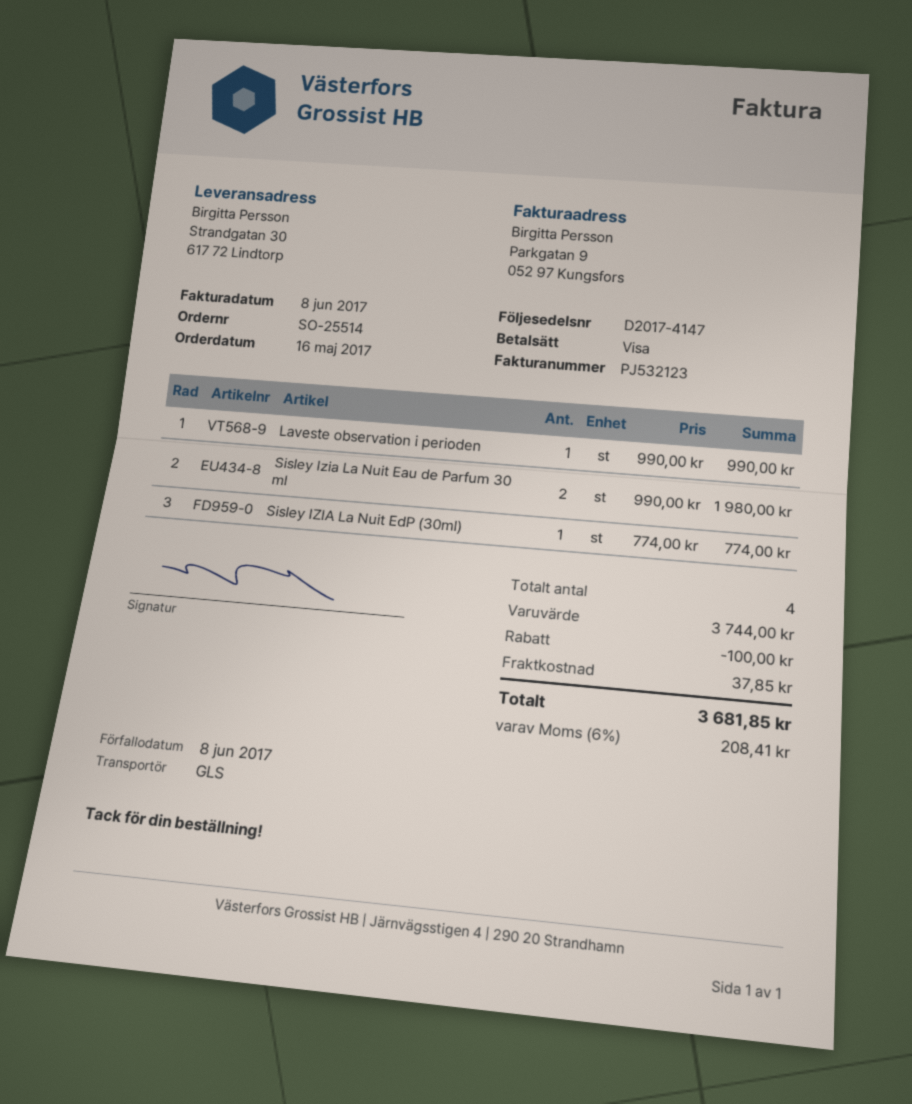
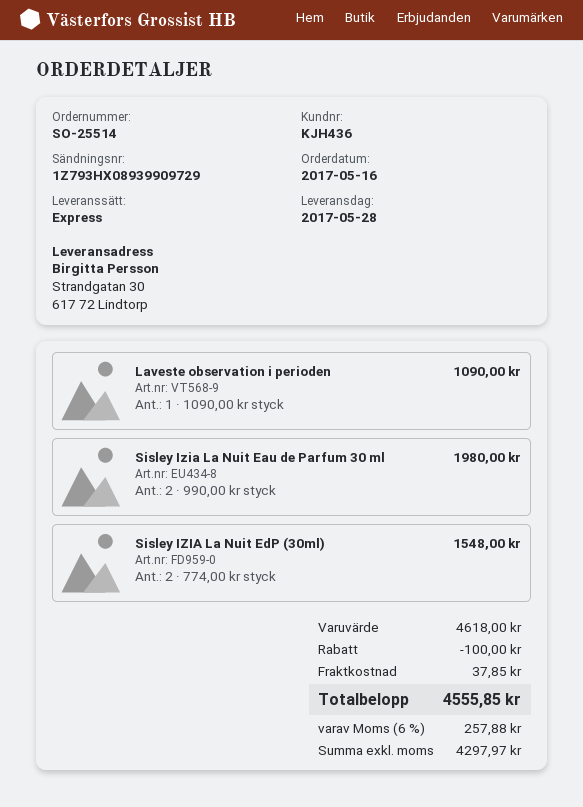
shipping method: GLS -> express
Laveste observation i perioden: 1 x 990.00 = 990.00 -> 1 x 1090.00 = 1090.00
Sisley IZIA La Nuit EdP (30ml): 1 x 774.00 = 774.00 -> 2 x 774.00 = 1548.00
subtotal: 3744.00 -> 4618.00
tax: 6% = 208.41 -> 6% = 257.88
total: 3681.85 -> 4555.85

